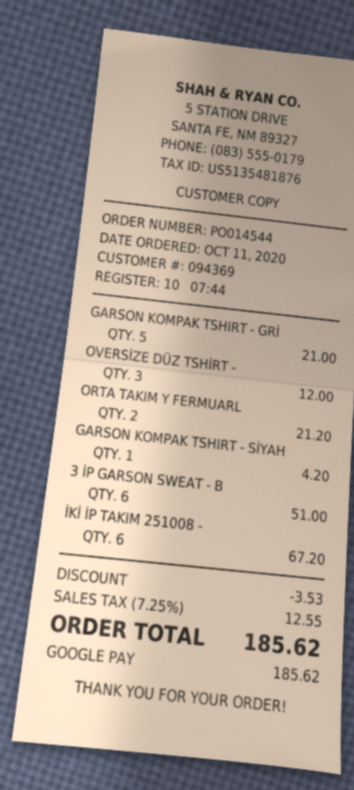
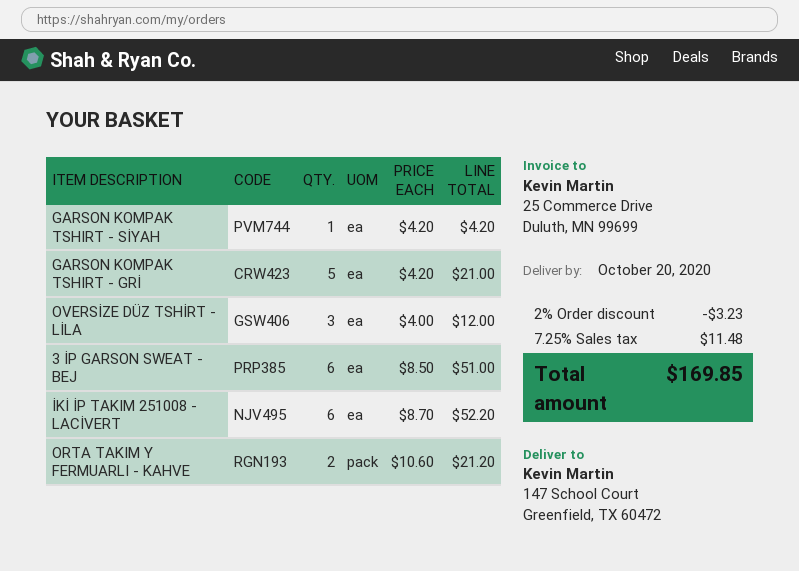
İKİ İP TAKIM 251008 -: 6 for 67.20 -> 6 for 52.20
discount: 3.53 -> 3.23
tax: 7.25% = 12.55 -> 7.25% = 11.48
total: 185.62 -> 169.85

